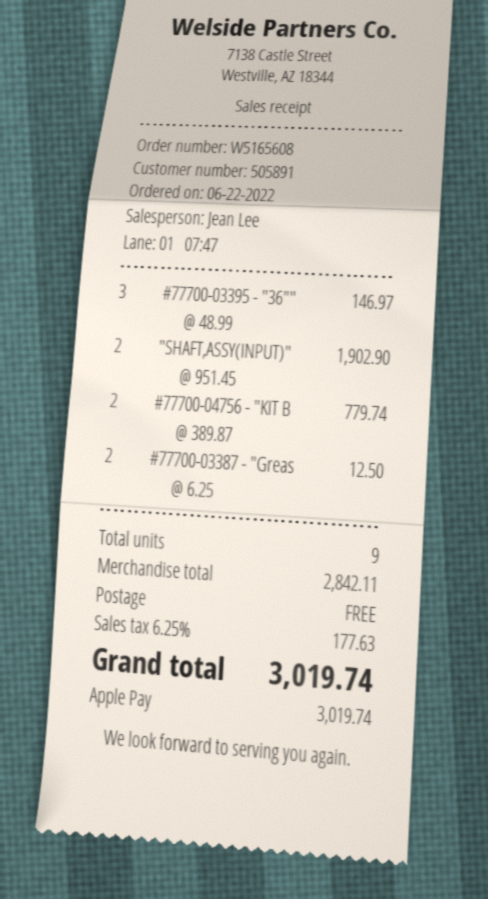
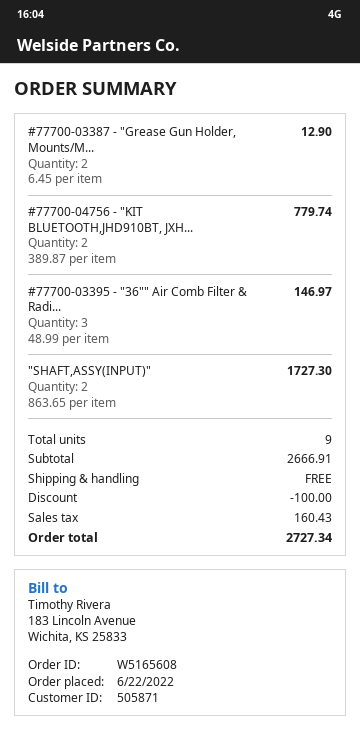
customer number: 505891 -> 505871
"SHAFT,ASSY(INPUT)": 2 x 951.45 = 1902.90 -> 2 x 863.65 = 1727.30
#77700-03387 - "Greas: 2 x 6.25 = 12.50 -> 2 x 6.45 = 12.90
subtotal: 2842.11 -> 2666.91
discount: none -> 100.00
tax: 177.63 -> 160.43
total: 3019.74 -> 2727.34

